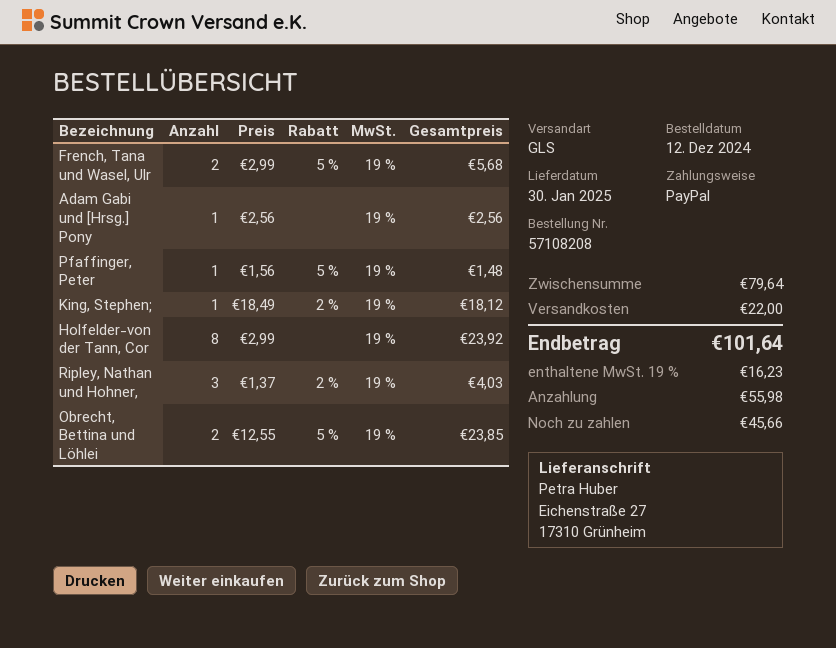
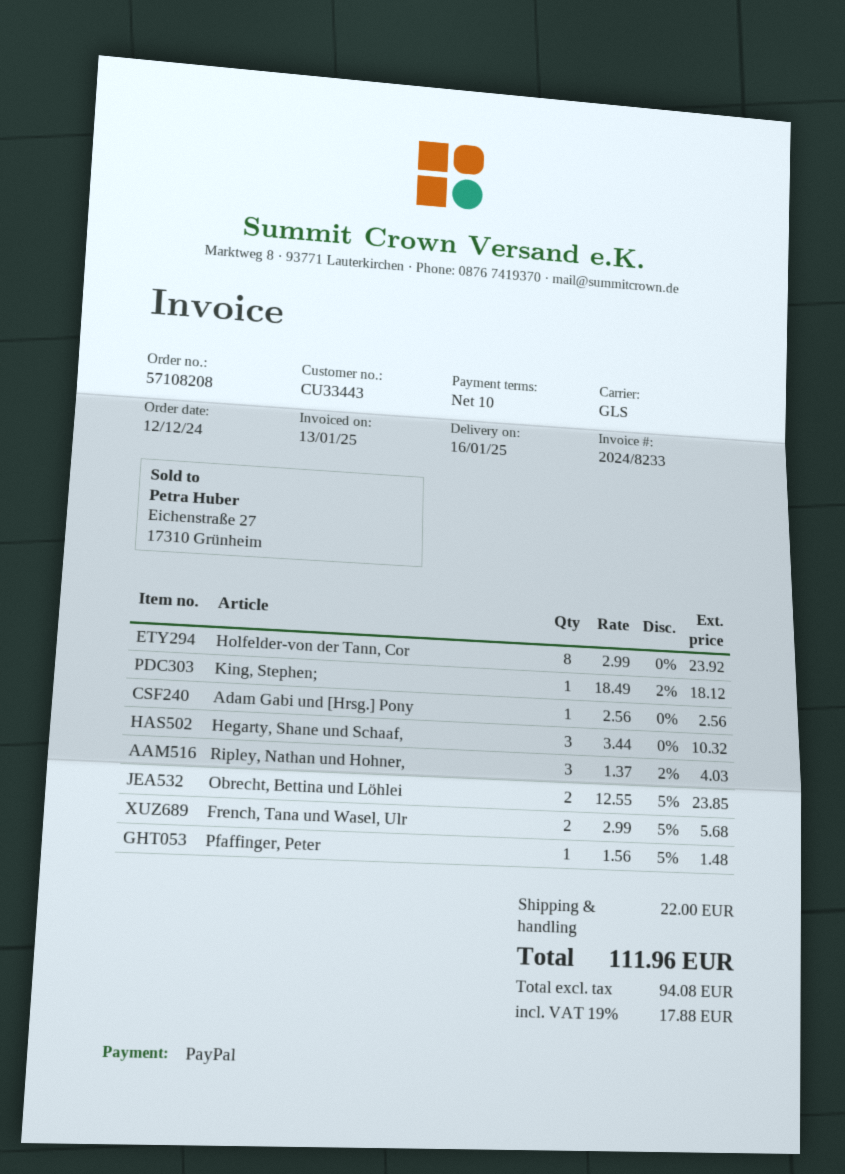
delivery date: 2025-01-30 -> 2025-01-16
Hegarty, Shane und Schaaf,: none -> 3 x 3.44 = 10.32
tax: 19% = 16.23 -> 19% = 17.88
total: 101.64 -> 111.96

